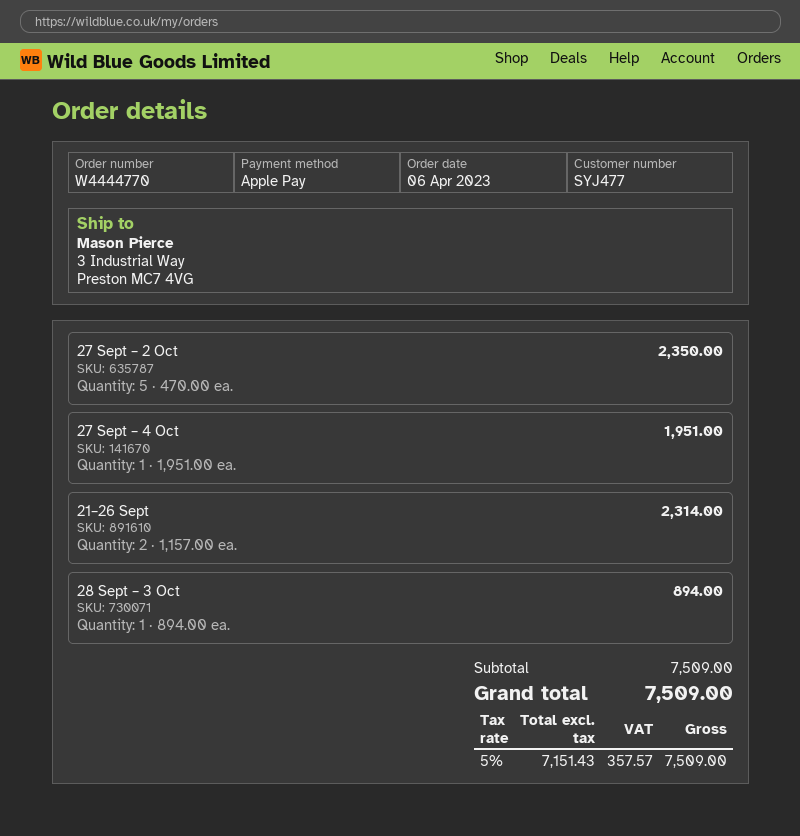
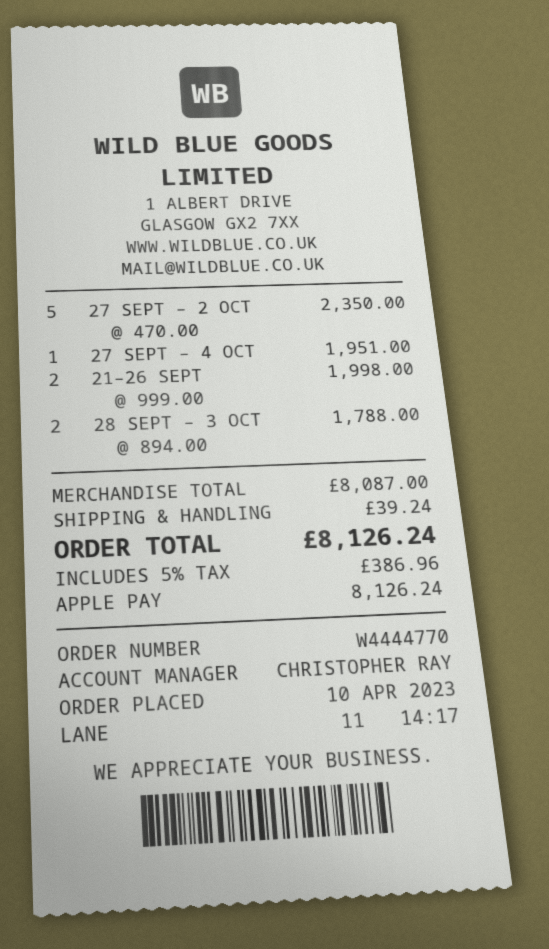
order date: 2023-04-06 -> 2023-04-10
21–26 Sept: 2 x 1157.00 = 2314.00 -> 2 x 999.00 = 1998.00
28 Sept – 3 Oct: 1 x 894.00 = 894.00 -> 2 x 894.00 = 1788.00
subtotal: 7509.00 -> 8087.00
shipping: none -> 39.24
tax: 5% = 357.57 -> 5% = 386.96
total: 7509.00 -> 8126.24

